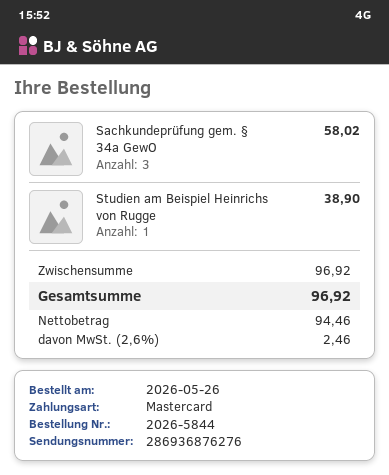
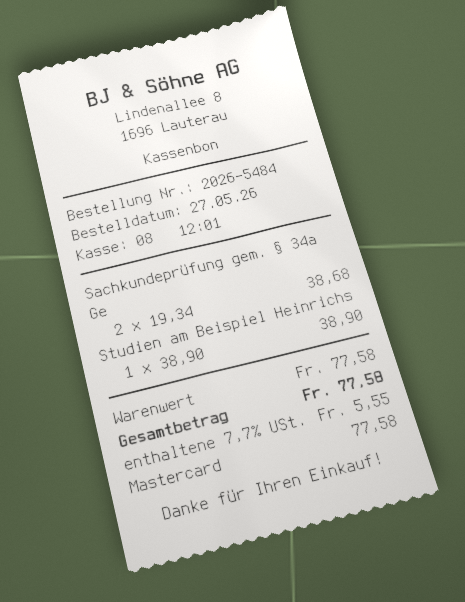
order number: 2026-5844 -> 2026-5484
order date: 2026-05-26 -> 2026-05-27
Sachkundeprüfung gem. § 34a GewO: 3 for 58.02 -> 2 for 38.68
subtotal: 96.92 -> 77.58
tax: 2.6% = 2.46 -> 7.7% = 5.55
total: 96.92 -> 77.58

